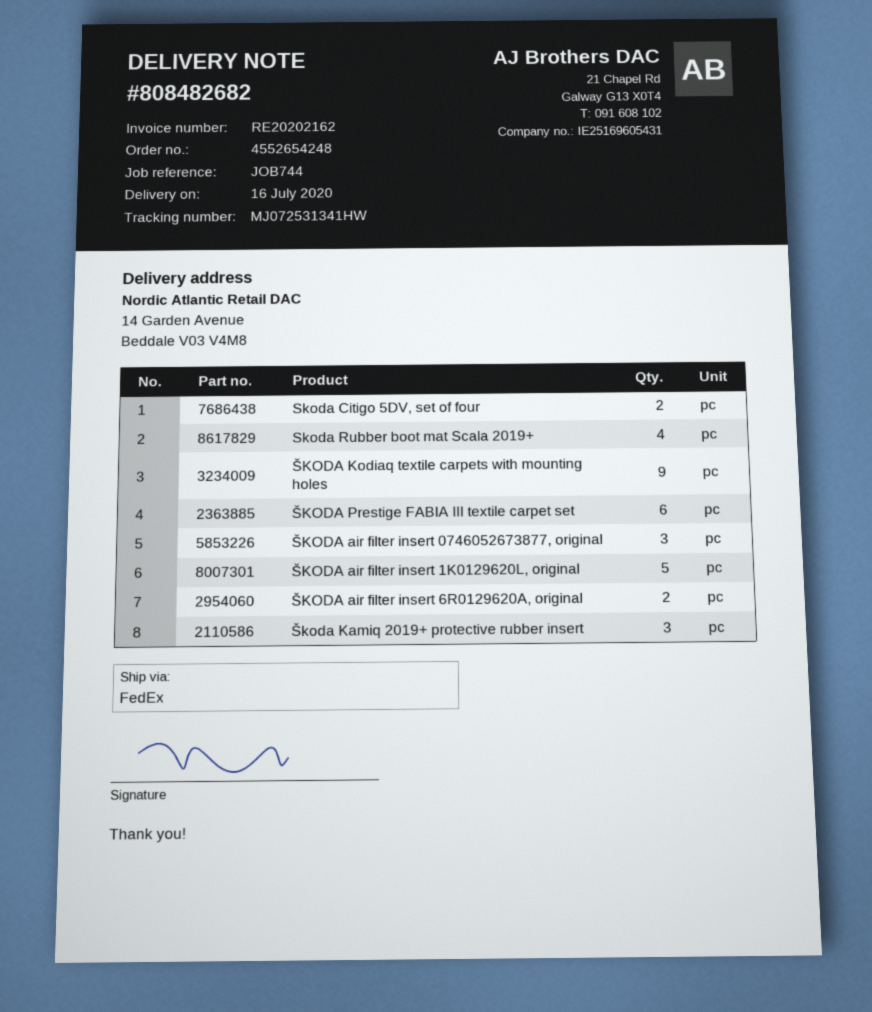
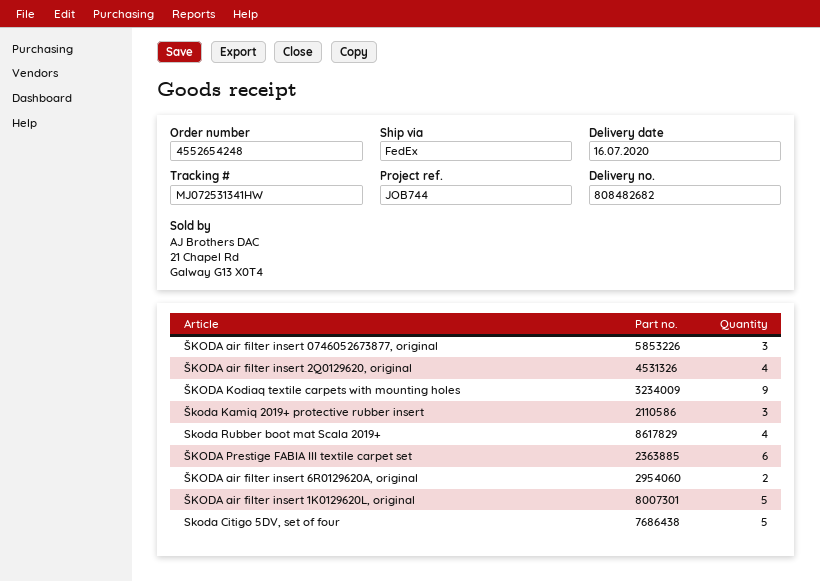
Skoda Citigo 5DV, set of four: 2 -> 5
ŠKODA air filter insert 2Q0129620, original: none -> 4

